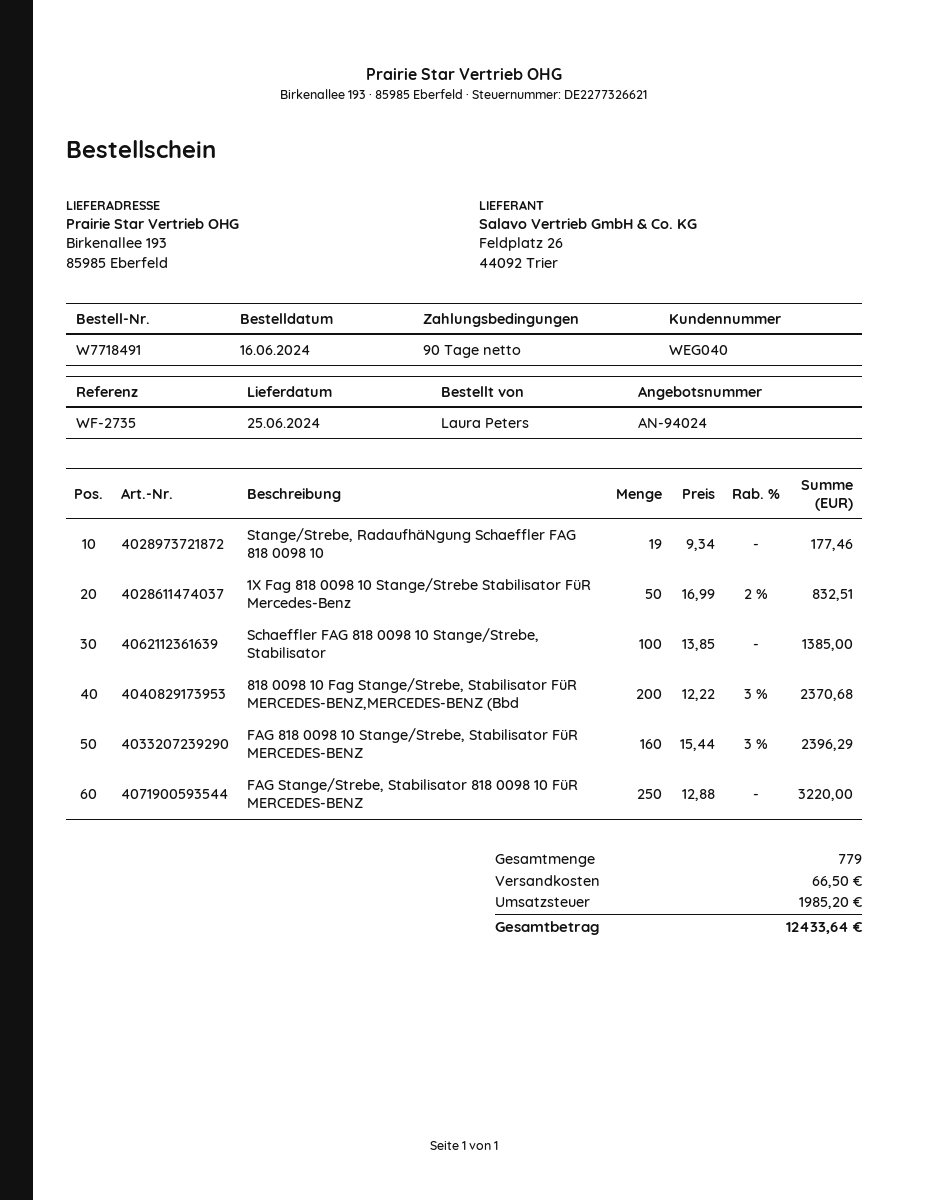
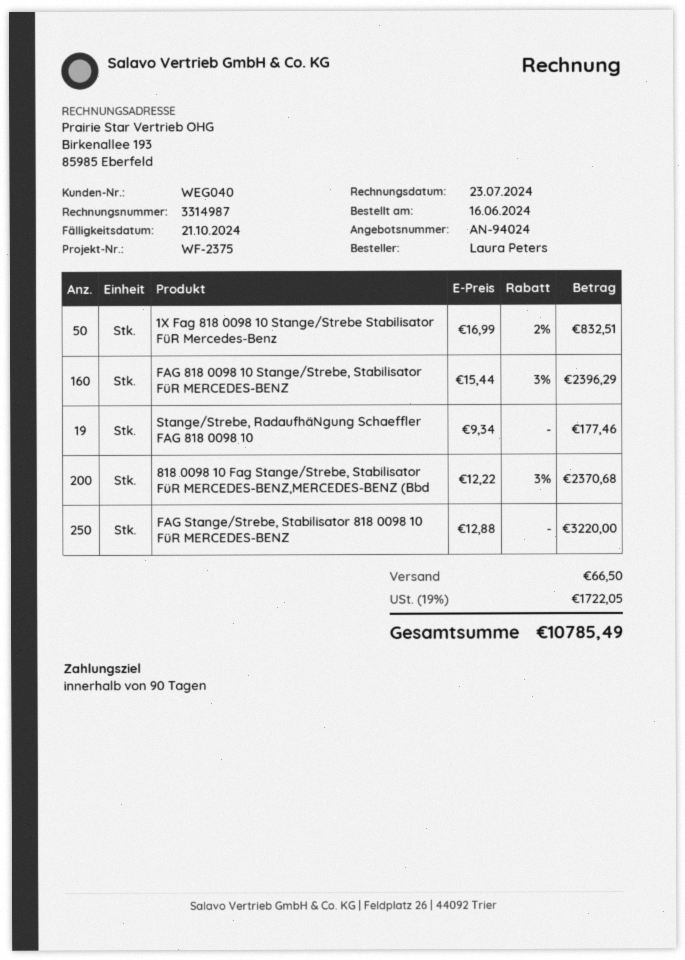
reference: WF-2735 -> WF-2375
Schaeffler FAG 818 0098 10 Stange/Strebe, Stabilisator: 100 x 13.85 = 1385.00 -> none
tax: 1985.20 -> 1722.05
total: 12433.64 -> 10785.49

